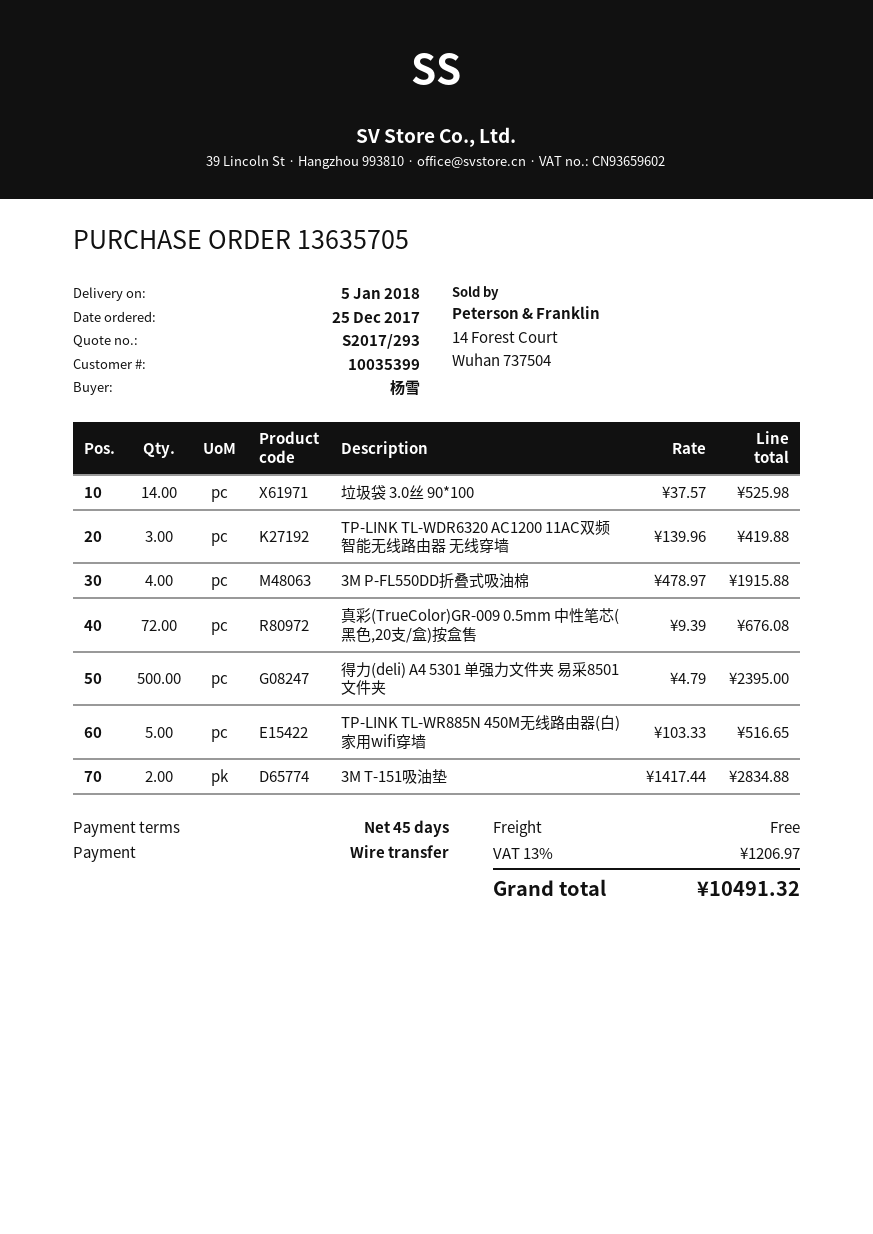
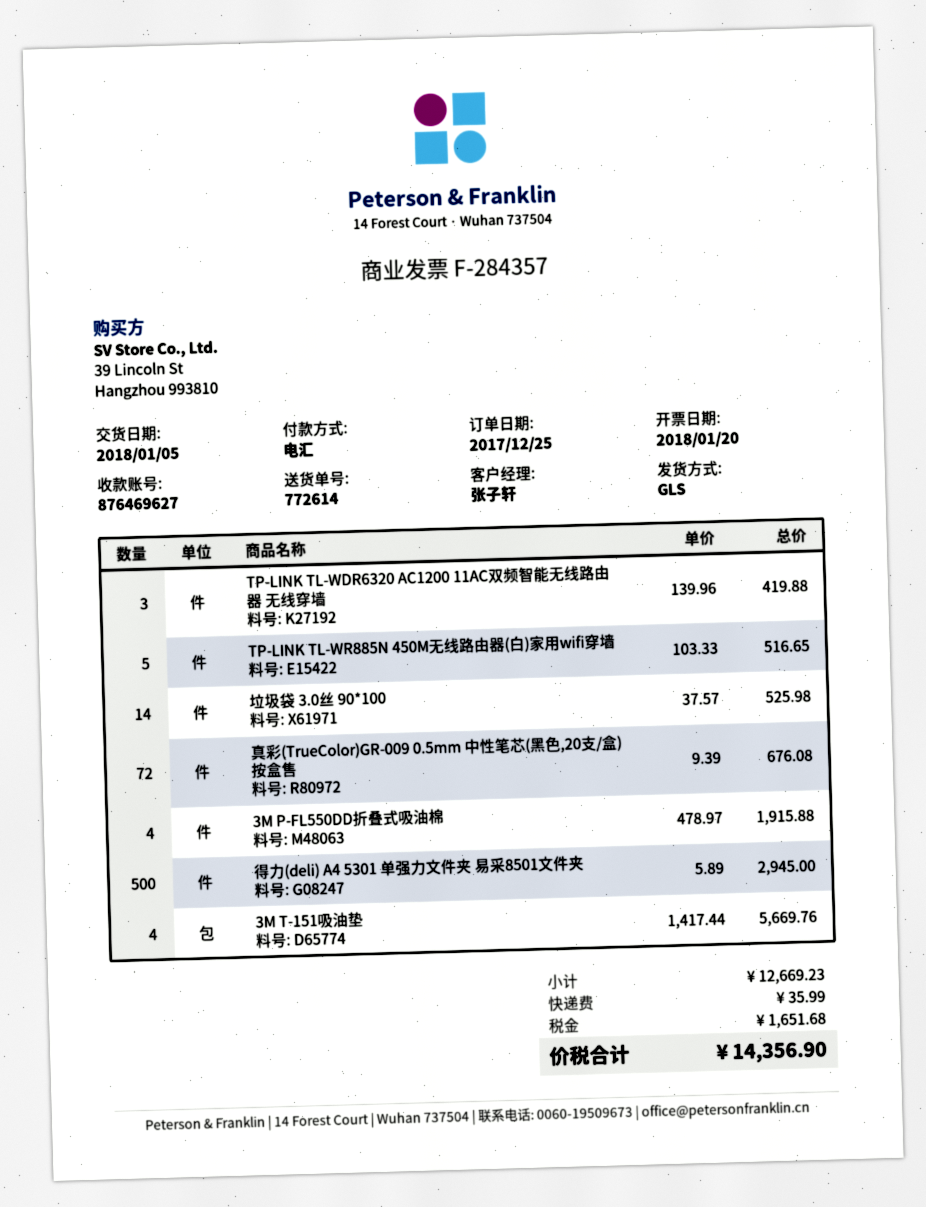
得力(deli) A4 5301 单强力文件夹 易采8501文件夹: 500 x 4.79 = 2395.00 -> 500 x 5.89 = 2945.00
3M T-151吸油垫: 2 x 1417.44 = 2834.88 -> 4 x 1417.44 = 5669.76
shipping: 0.00 -> 35.99
tax: 1206.97 -> 1651.68
total: 10491.32 -> 14356.90

